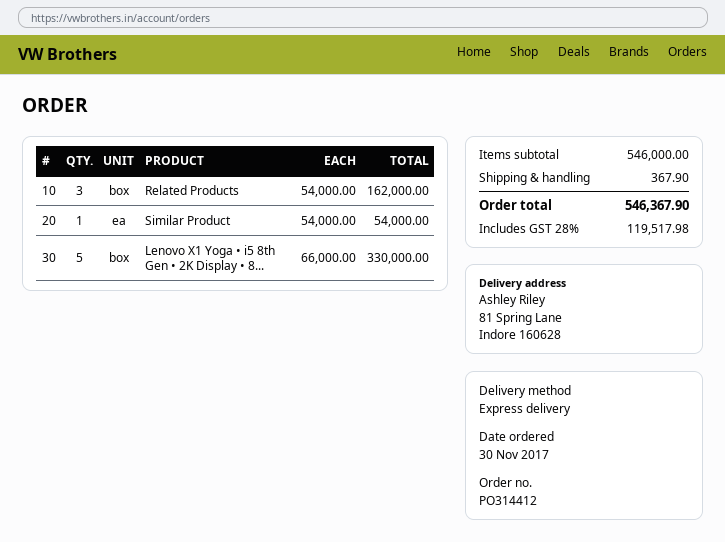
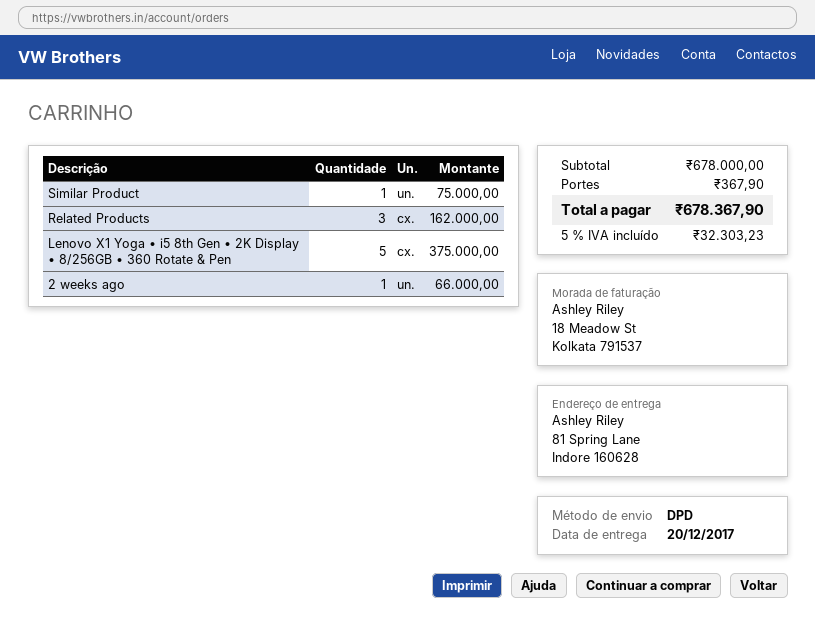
shipping method: express -> DPD
Similar Product: 1 for 54000.00 -> 1 for 75000.00
Lenovo X1 Yoga • i5 8th Gen • 2K Display • 8...: 5 for 330000.00 -> 5 for 375000.00
2 weeks ago: none -> 1 for 66000.00
subtotal: 546000.00 -> 678000.00
tax: 28% = 119517.98 -> 5% = 32303.23
total: 546367.90 -> 678367.90

